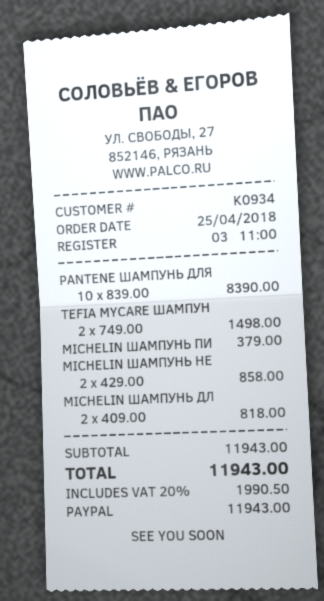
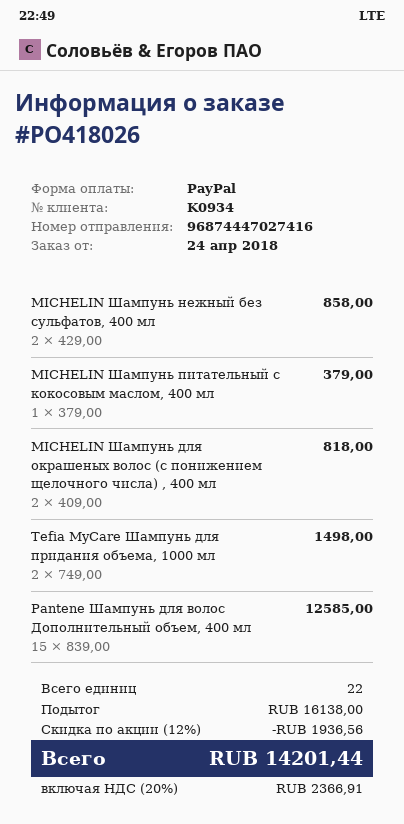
order date: 2018-04-25 -> 2018-04-24
PANTENE ШАМПУНЬ ДЛЯ: 10 x 839.00 = 8390.00 -> 15 x 839.00 = 12585.00
subtotal: 11943.00 -> 16138.00
discount: none -> 12% = 1936.56
tax: 20% = 1990.50 -> 20% = 2366.91
total: 11943.00 -> 14201.44

